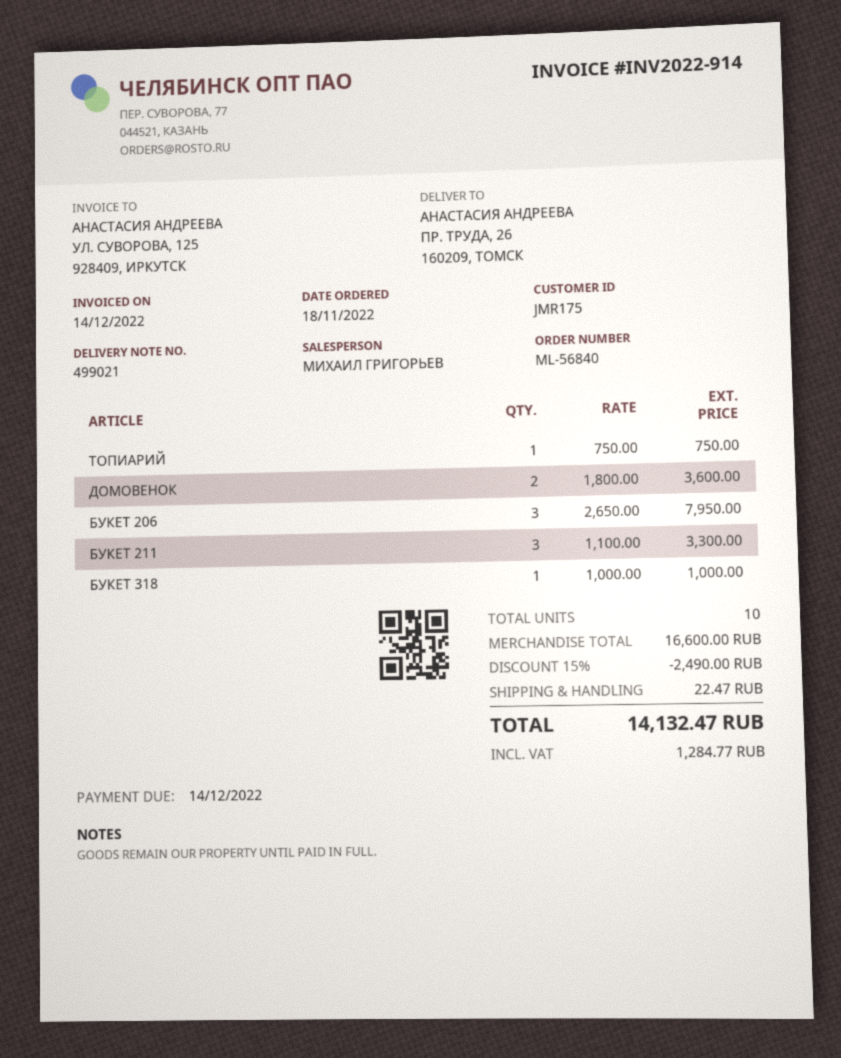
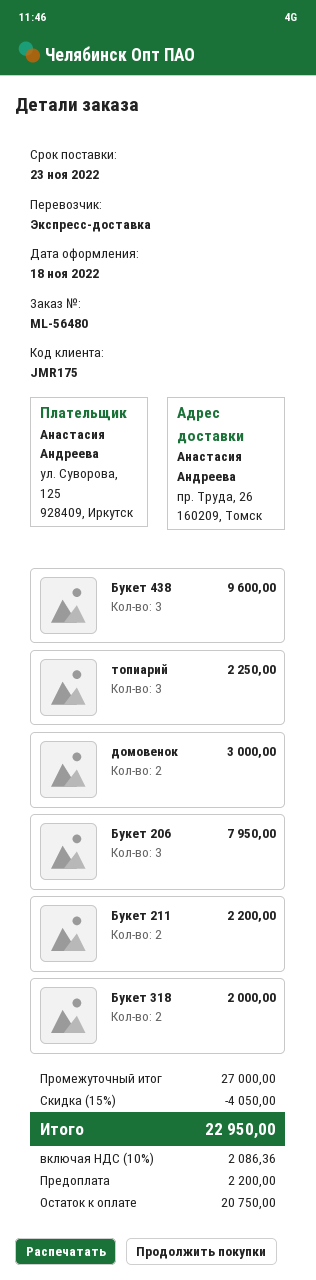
order number: ML-56840 -> ML-56480
ТОПИАРИЙ: 1 for 750.00 -> 3 for 2250.00
ДОМОВЕНОК: 2 for 3600.00 -> 2 for 3000.00
БУКЕТ 211: 3 for 3300.00 -> 2 for 2200.00
БУКЕТ 318: 1 for 1000.00 -> 2 for 2000.00
Букет 438: none -> 3 for 9600.00
subtotal: 16600.00 -> 27000.00
discount: 15% = 2490.00 -> 15% = 4050.00
shipping: 22.47 -> none
tax: 1284.77 -> 2086.36
total: 14132.47 -> 22950.00

